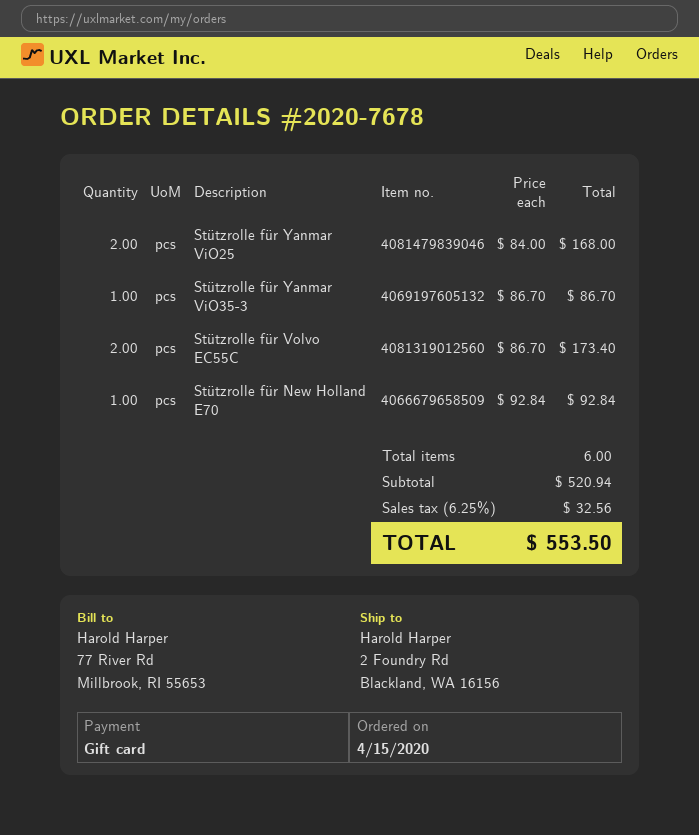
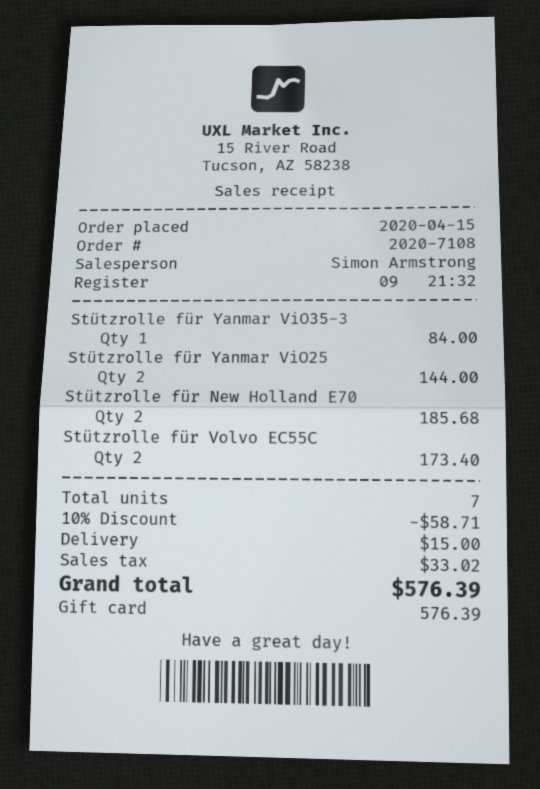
order number: 2020-7678 -> 2020-7108
Stützrolle für Yanmar ViO25: 2 for 168.00 -> 2 for 144.00
Stützrolle für Yanmar ViO35-3: 1 for 86.70 -> 1 for 84.00
Stützrolle für New Holland E70: 1 for 92.84 -> 2 for 185.68
total quantity: 6 -> 7
discount: none -> 10% = 58.71
shipping: none -> 15.00
tax: 32.56 -> 33.02
total: 553.50 -> 576.39

